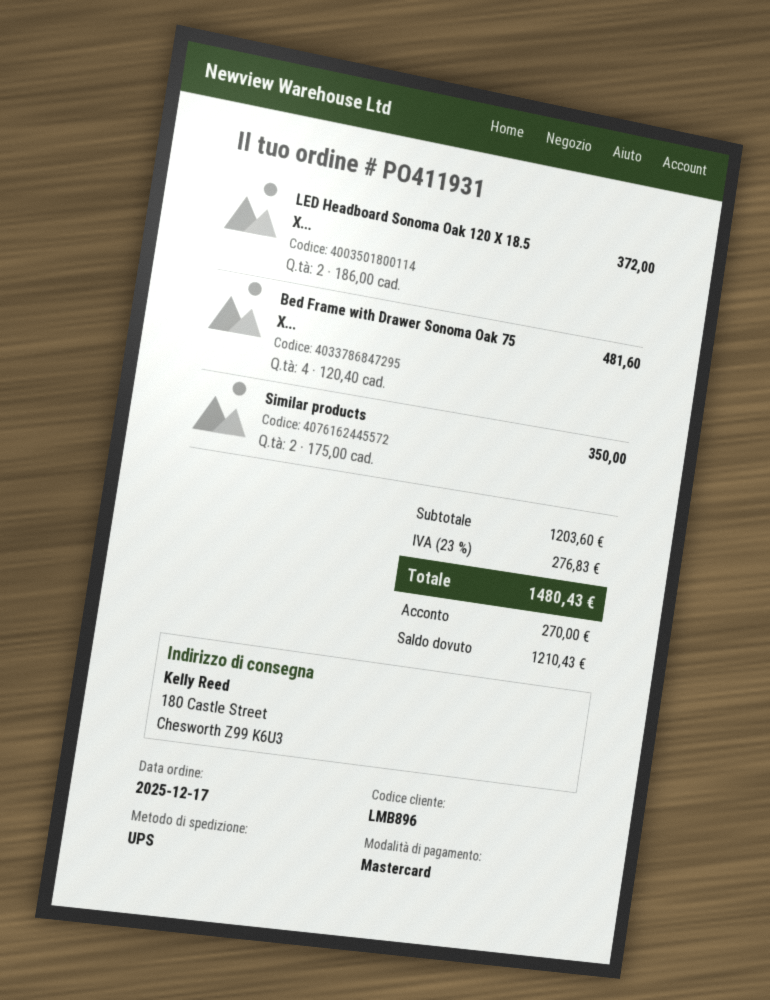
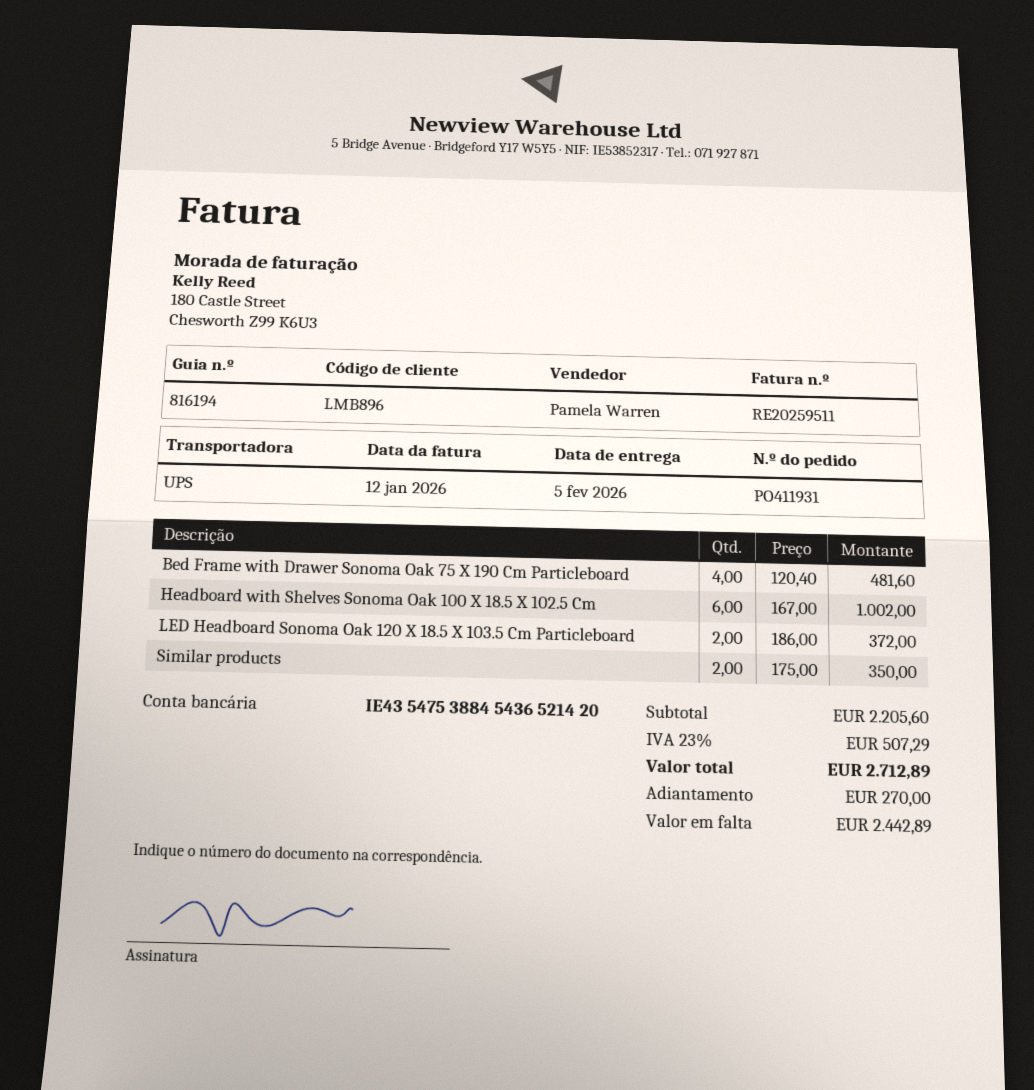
Headboard with Shelves Sonoma Oak 100 X 18.5 X 102.5 Cm: none -> 6 x 167.00 = 1002.00
subtotal: 1203.60 -> 2205.60
tax: 23% = 276.83 -> 23% = 507.29
total: 1480.43 -> 2712.89
balance: 1210.43 -> 2442.89

